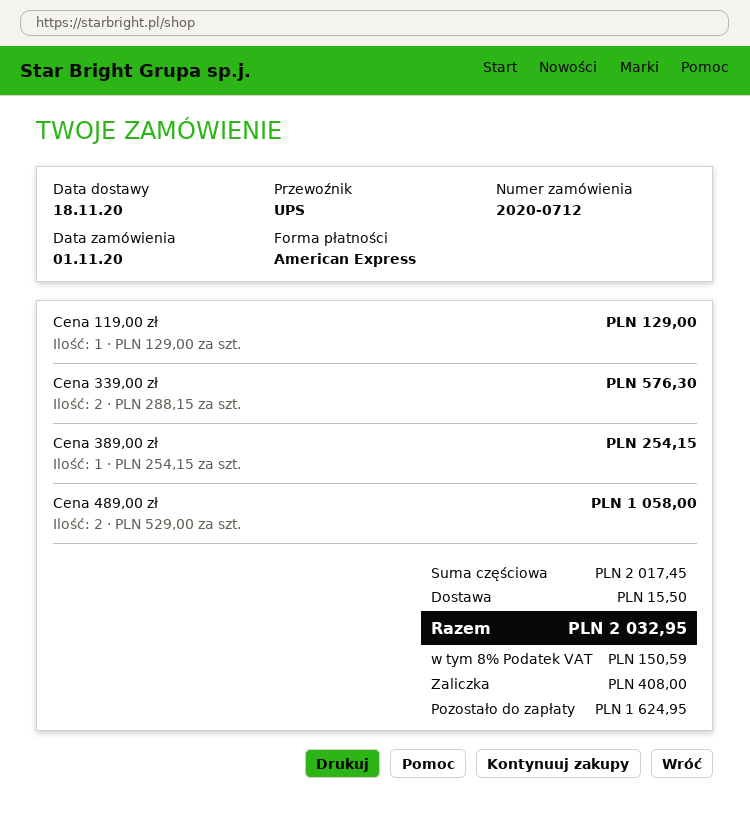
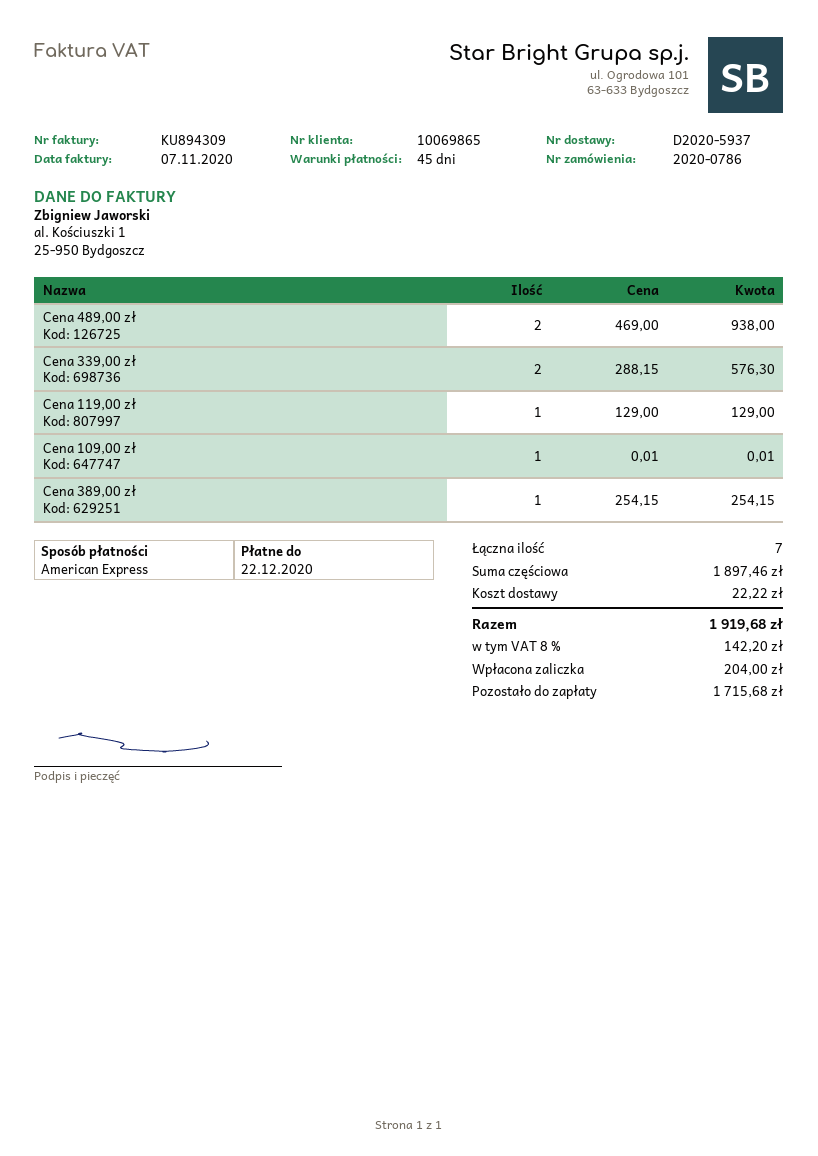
order number: 2020-0712 -> 2020-0786
Cena 489,00 zł: 2 x 529.00 = 1058.00 -> 2 x 469.00 = 938.00
Cena 109,00 zł: none -> 1 x 0.01 = 0.01
subtotal: 2017.45 -> 1897.46
shipping: 15.50 -> 22.22
tax: 8% = 150.59 -> 8% = 142.20
total: 2032.95 -> 1919.68
deposit: 408.00 -> 204.00
balance: 1624.95 -> 1715.68

